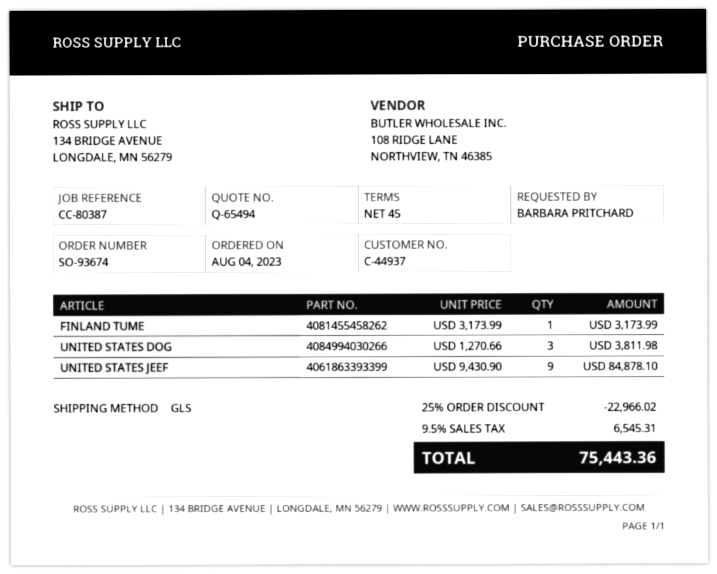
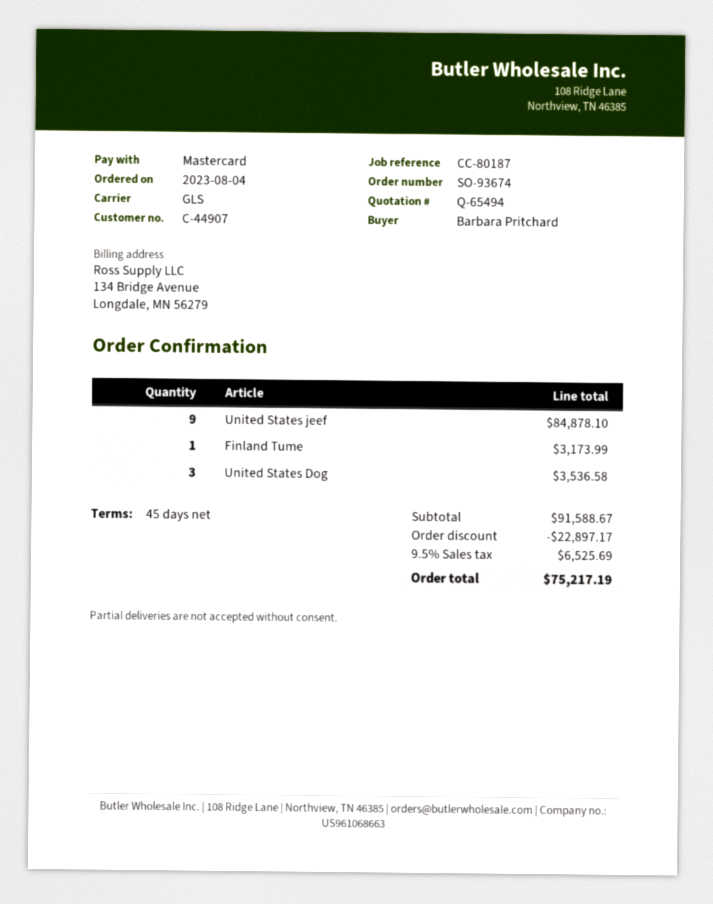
customer number: C-44937 -> C-44907
reference: CC-80387 -> CC-80187
UNITED STATES DOG: 3 for 3811.98 -> 3 for 3536.58
discount: 22966.02 -> 22897.17
tax: 9.5% = 6545.31 -> 9.5% = 6525.69
total: 75443.36 -> 75217.19

